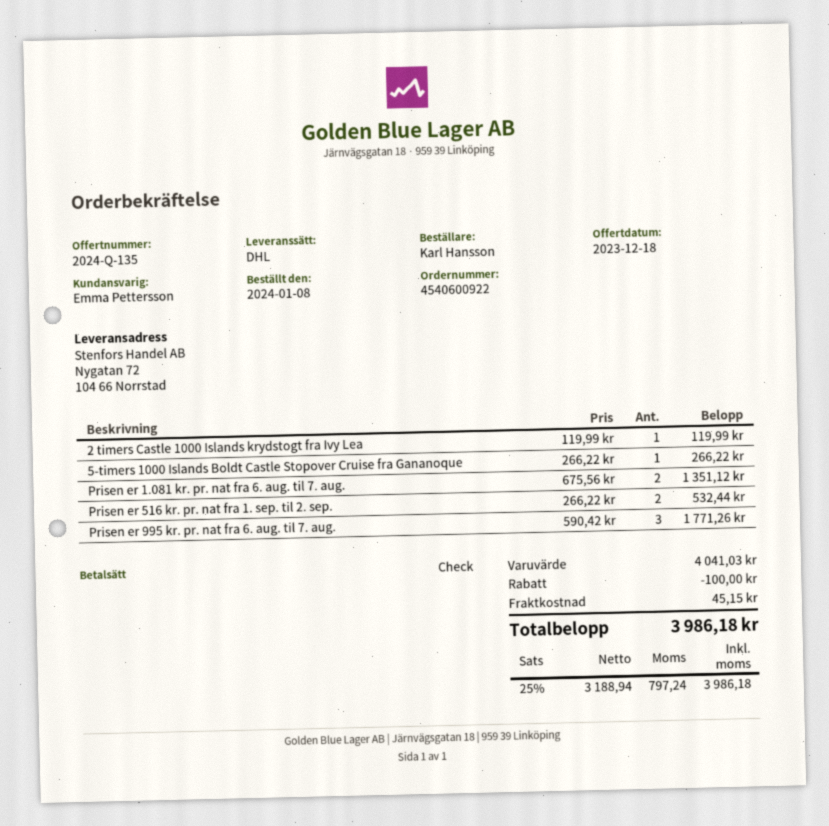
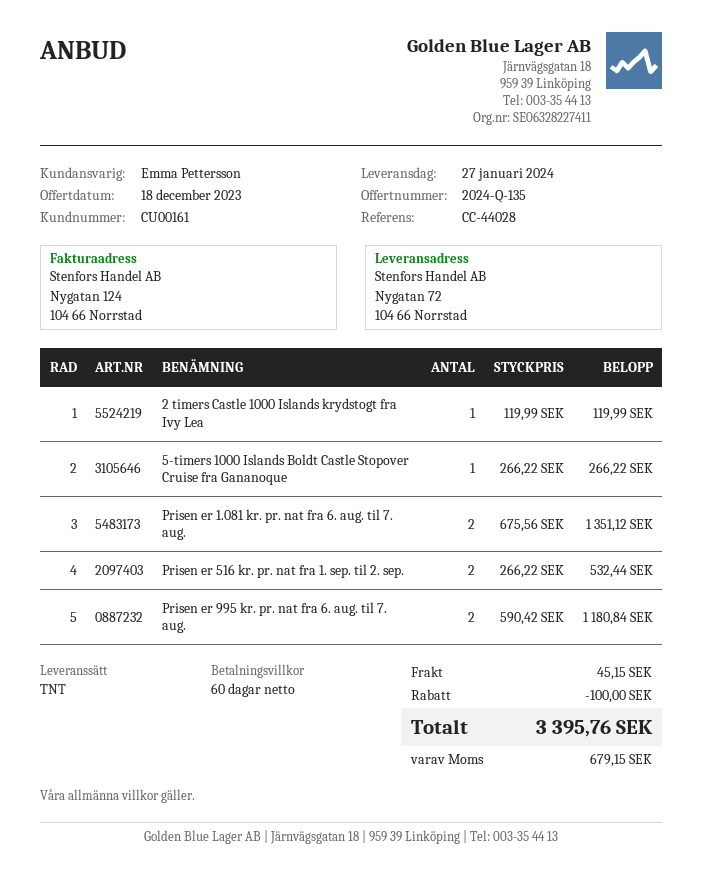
shipping method: DHL -> TNT
Prisen er 995 kr. pr. nat fra 6. aug. til 7. aug.: 3 x 590.42 = 1771.26 -> 2 x 590.42 = 1180.84
tax: 797.24 -> 679.15
total: 3986.18 -> 3395.76

